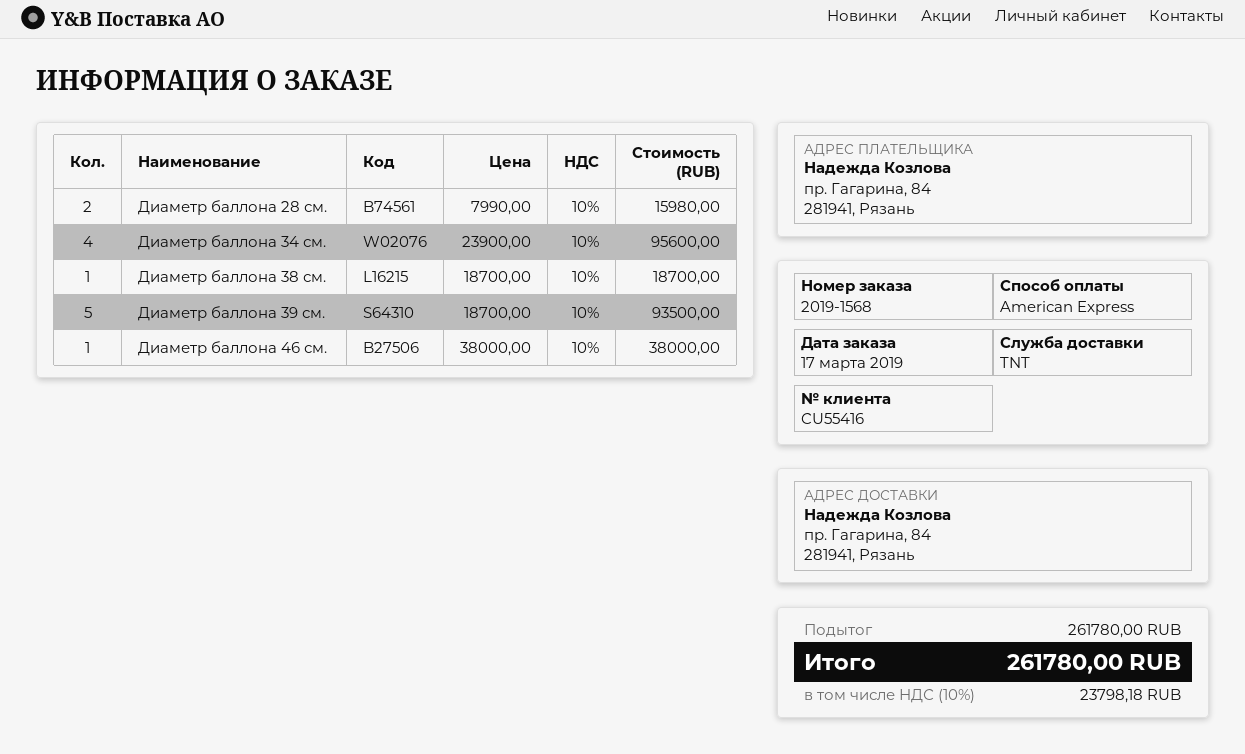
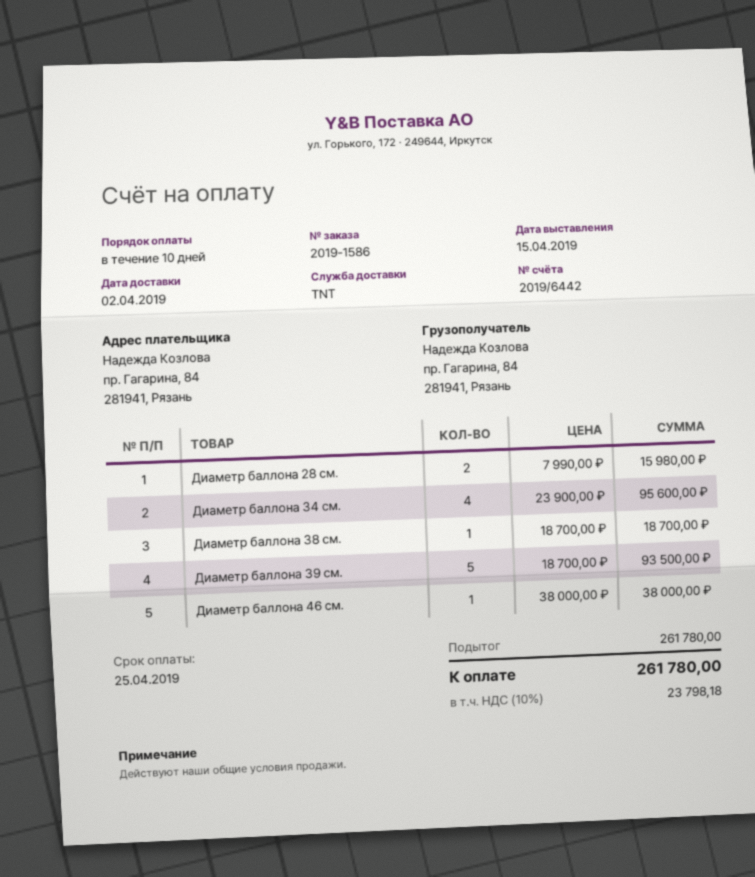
order number: 2019-1568 -> 2019-1586

